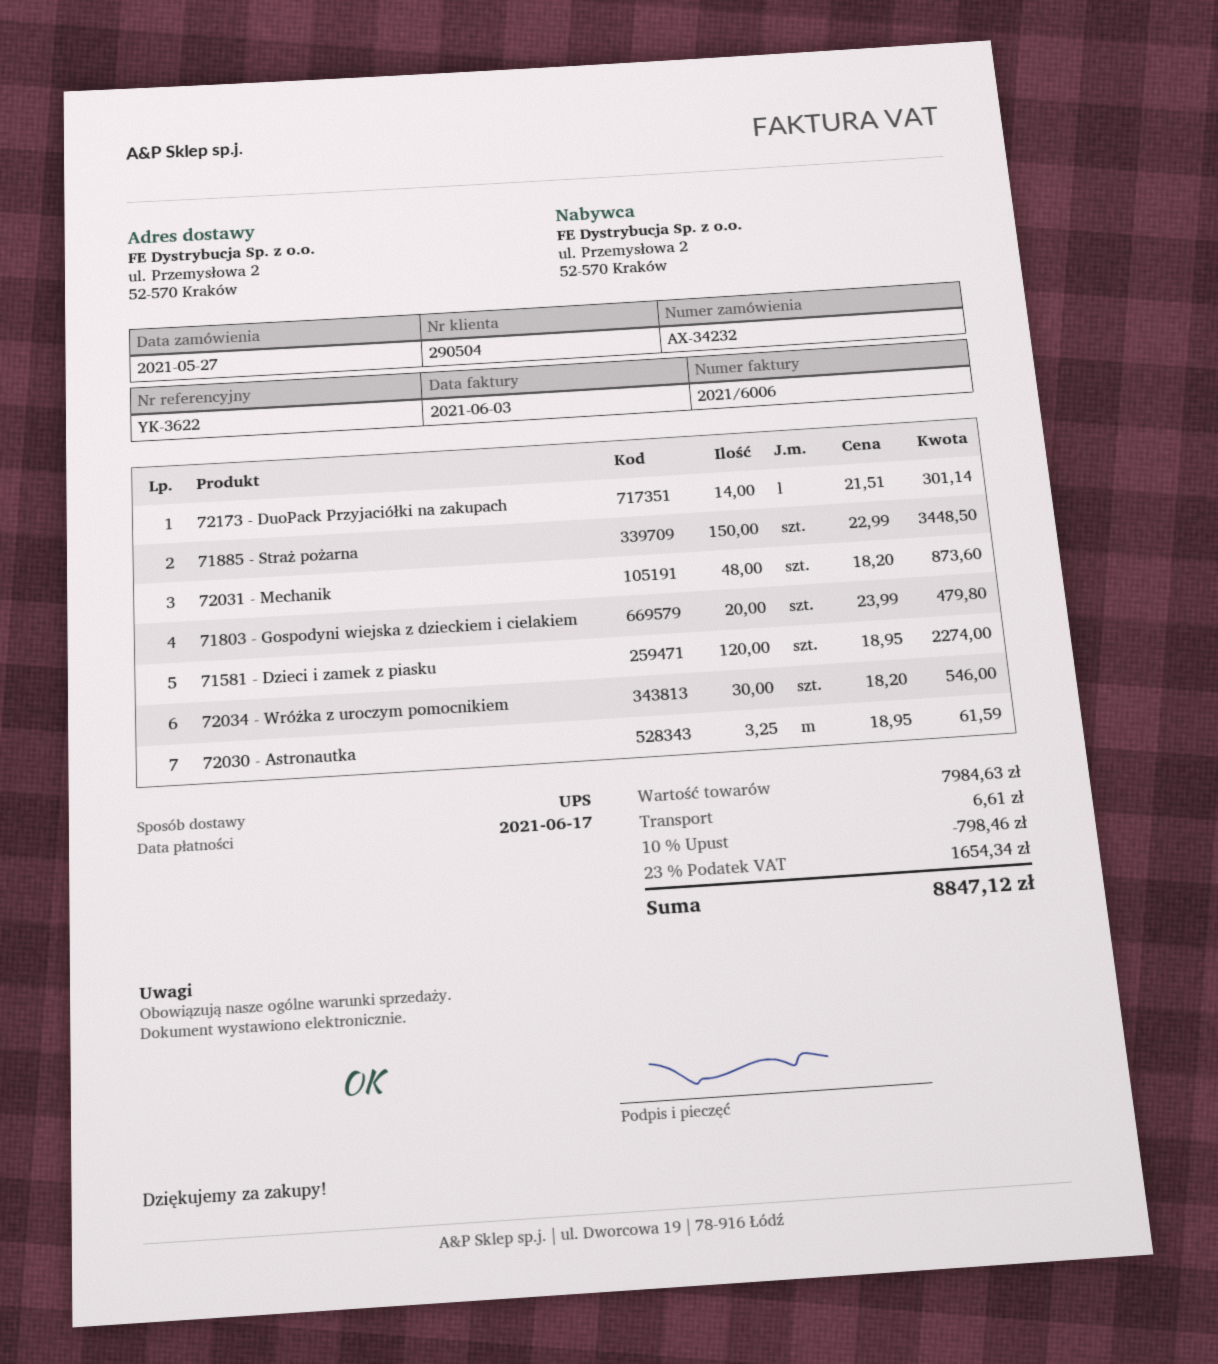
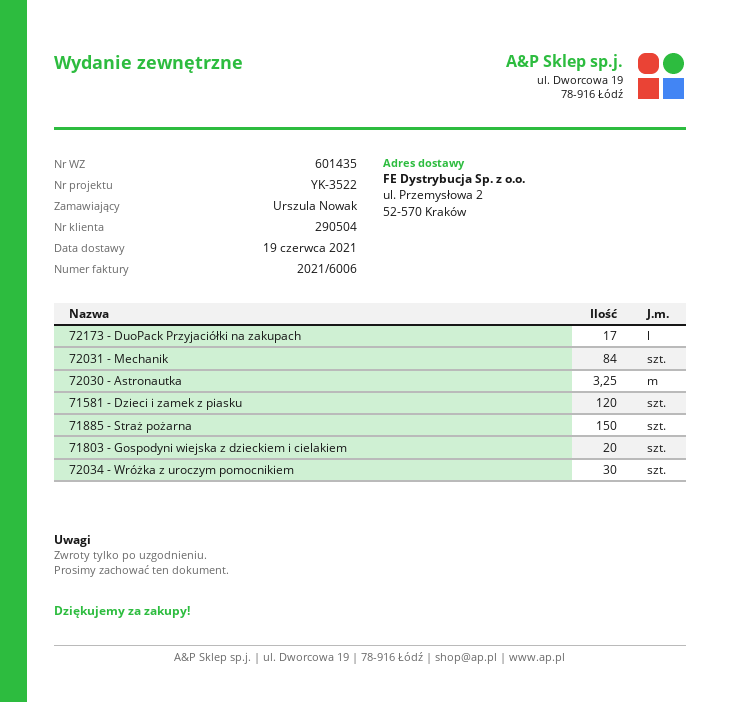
reference: YK-3622 -> YK-3522
72173 - DuoPack Przyjaciółki na zakupach: 14 -> 17
72031 - Mechanik: 48 -> 84

